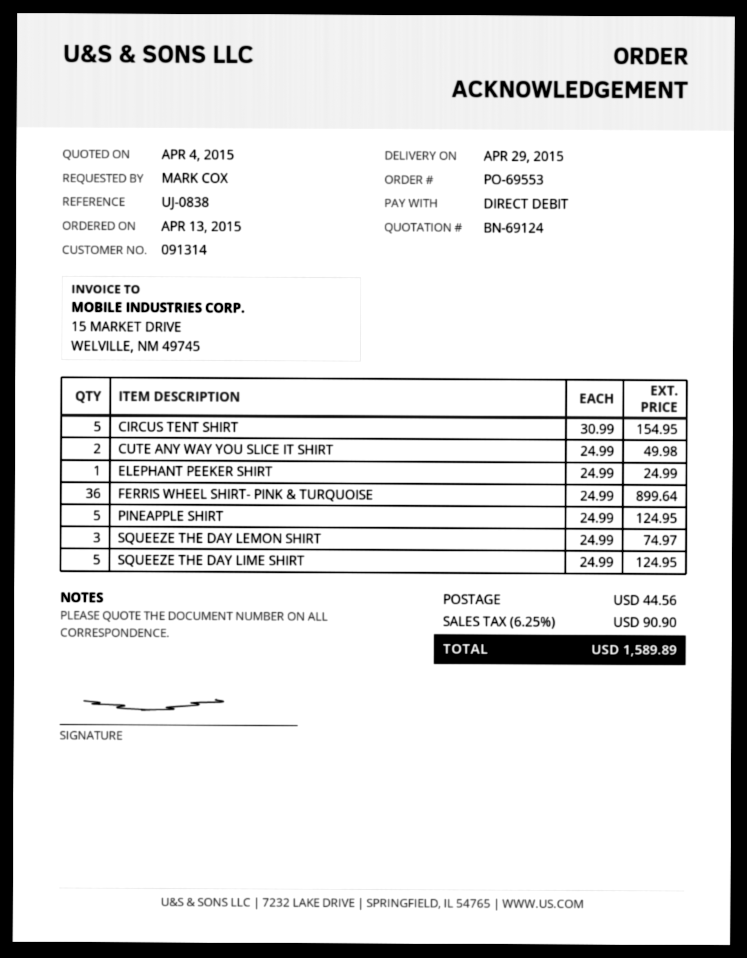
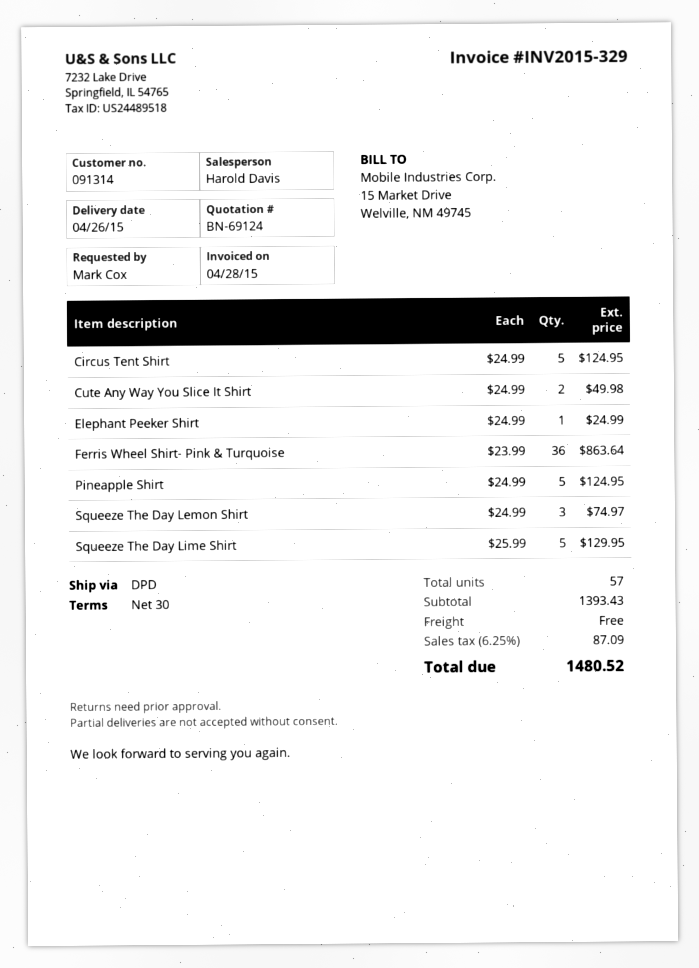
delivery date: 2015-04-29 -> 2015-04-26
CIRCUS TENT SHIRT: 5 x 30.99 = 154.95 -> 5 x 24.99 = 124.95
FERRIS WHEEL SHIRT- PINK & TURQUOISE: 36 x 24.99 = 899.64 -> 36 x 23.99 = 863.64
SQUEEZE THE DAY LIME SHIRT: 5 x 24.99 = 124.95 -> 5 x 25.99 = 129.95
shipping: 44.56 -> 0.00
tax: 6.25% = 90.90 -> 6.25% = 87.09
total: 1589.89 -> 1480.52

